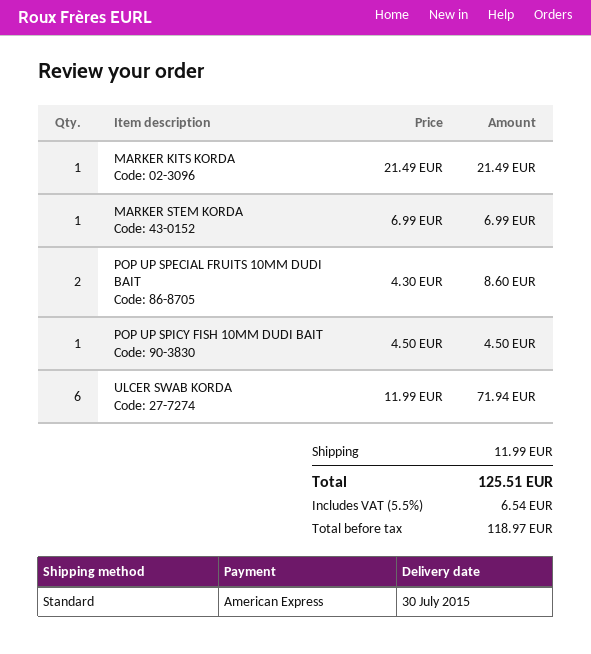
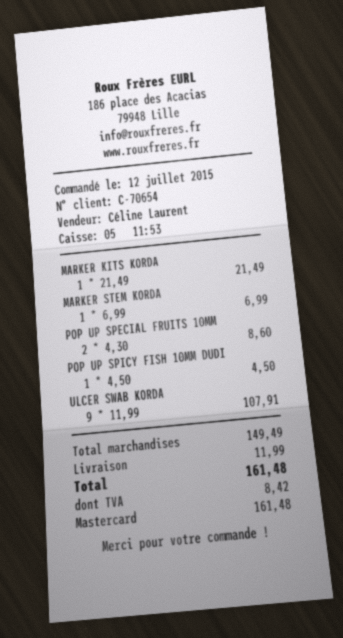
payment method: American Express -> Mastercard
ULCER SWAB KORDA: 6 x 11.99 = 71.94 -> 9 x 11.99 = 107.91
tax: 6.54 -> 8.42
total: 125.51 -> 161.48

